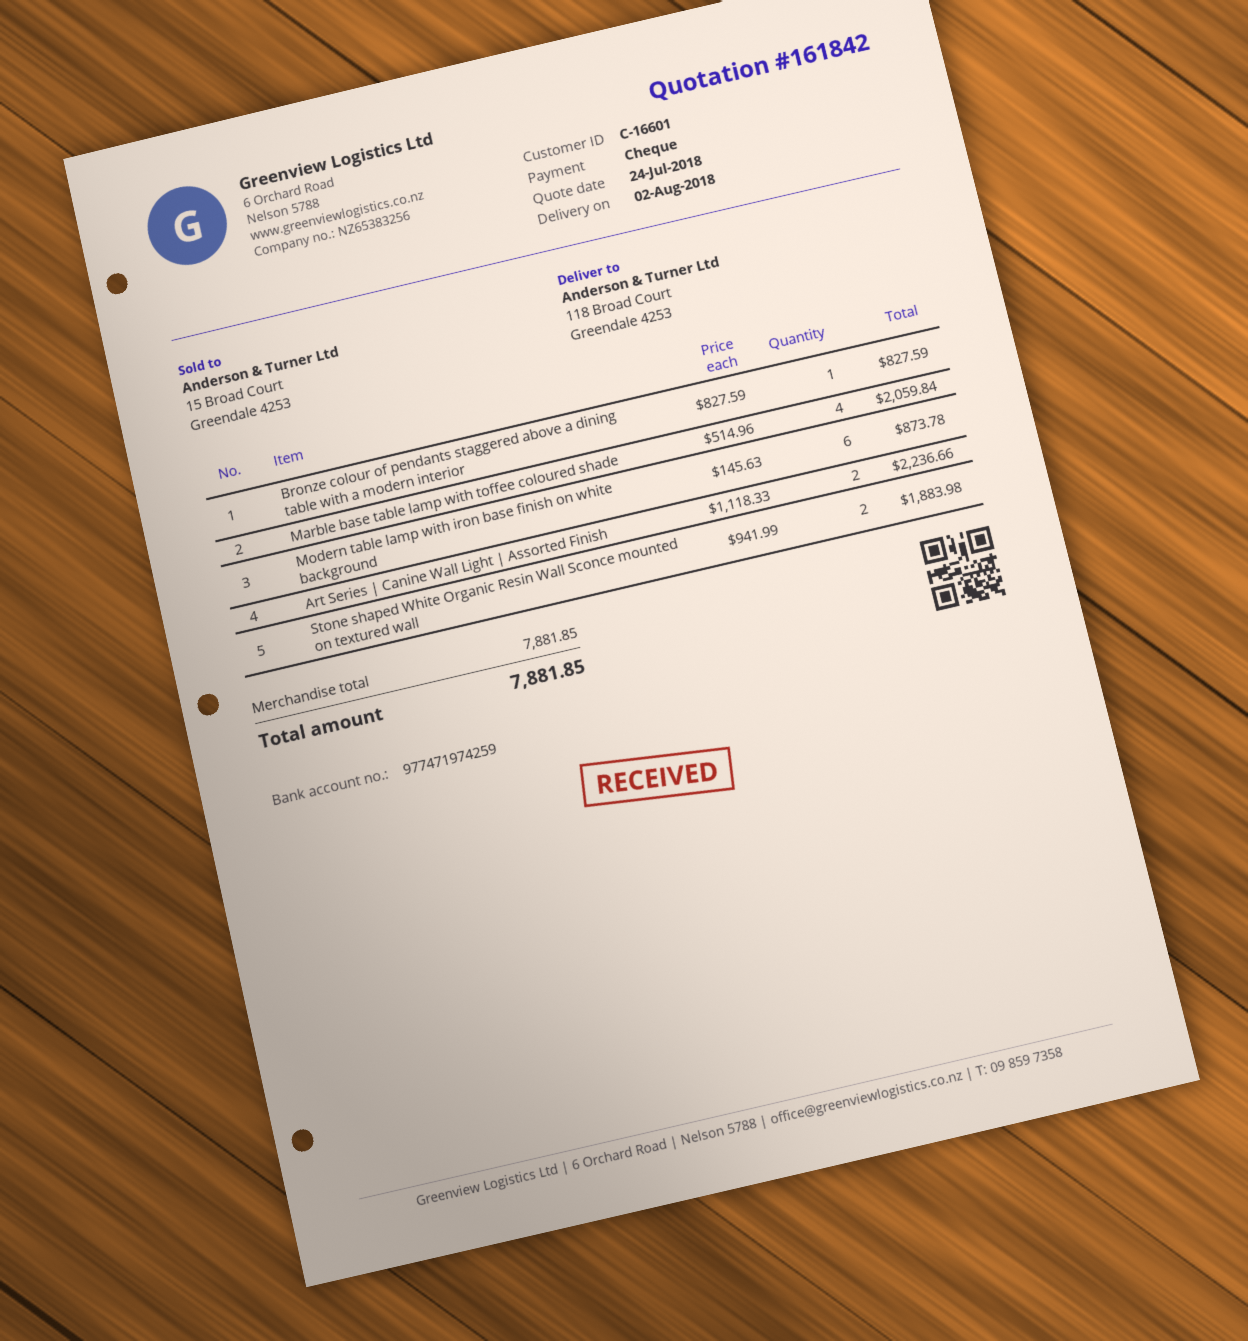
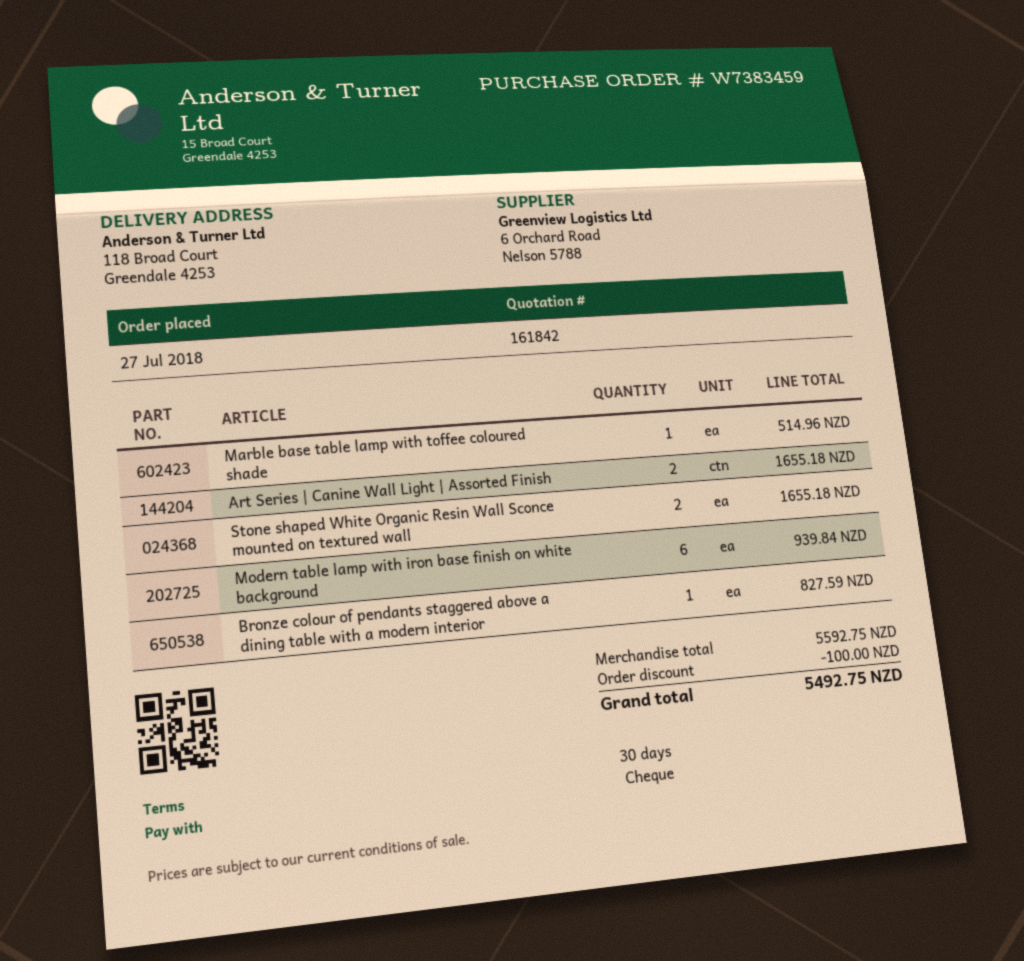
Marble base table lamp with toffee coloured shade: 4 for 2059.84 -> 1 for 514.96
Modern table lamp with iron base finish on white background: 6 for 873.78 -> 6 for 939.84
Art Series | Canine Wall Light | Assorted Finish: 2 for 2236.66 -> 2 for 1655.18
Stone shaped White Organic Resin Wall Sconce mounted on textured wall: 2 for 1883.98 -> 2 for 1655.18
subtotal: 7881.85 -> 5592.75
discount: none -> 100.00
total: 7881.85 -> 5492.75

